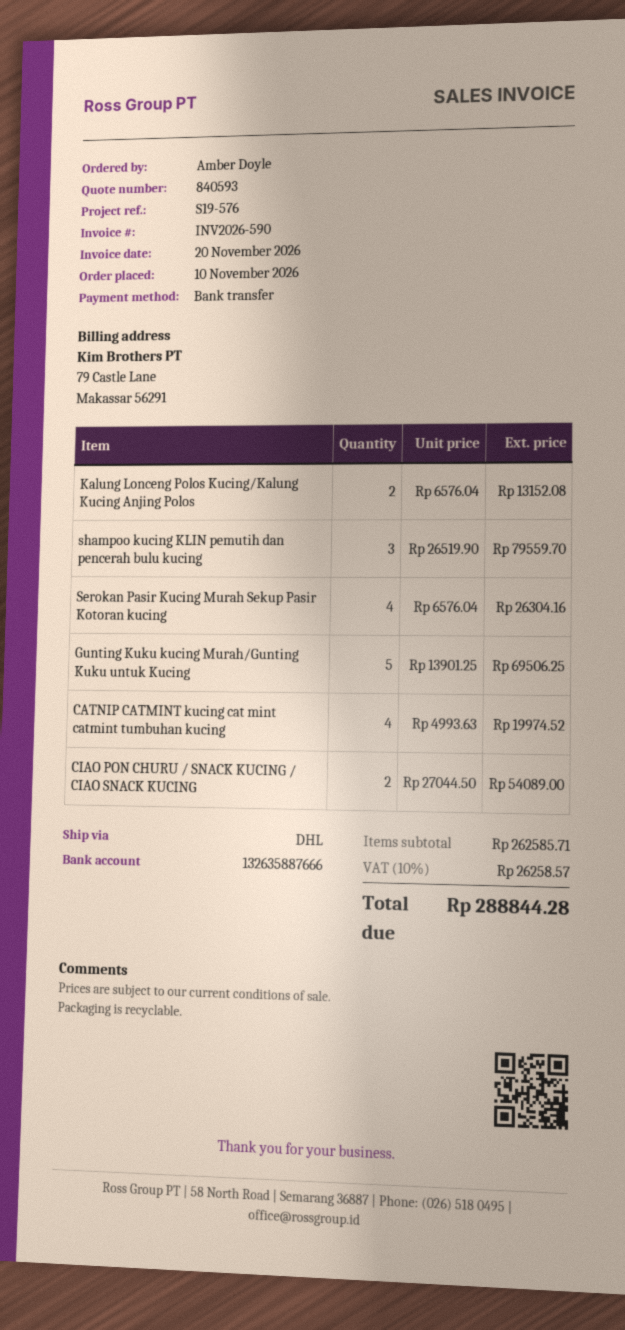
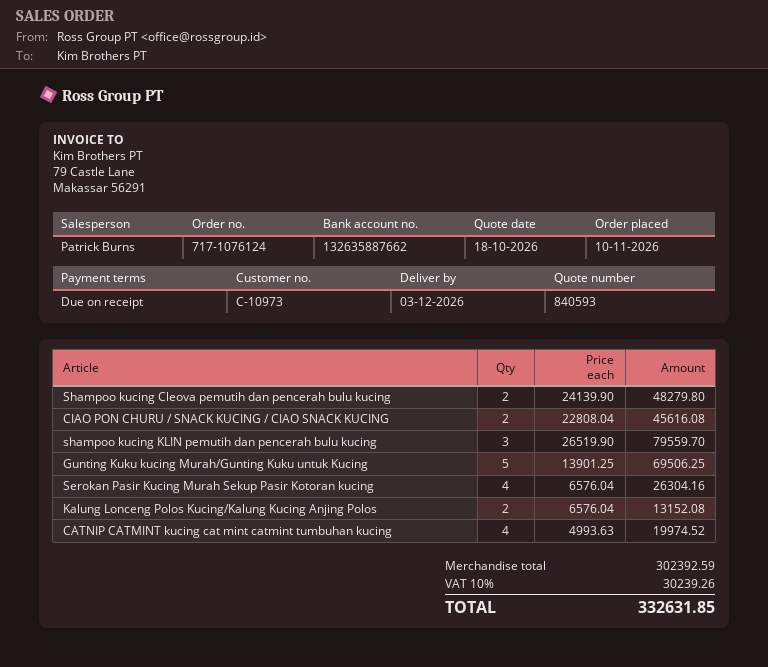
bank account: 132635887666 -> 132635887662
CIAO PON CHURU / SNACK KUCING / CIAO SNACK KUCING: 2 x 27044.50 = 54089.00 -> 2 x 22808.04 = 45616.08
Shampoo kucing Cleova pemutih dan pencerah bulu kucing: none -> 2 x 24139.90 = 48279.80
subtotal: 262585.71 -> 302392.59
tax: 10% = 26258.57 -> 10% = 30239.26
total: 288844.28 -> 332631.85

